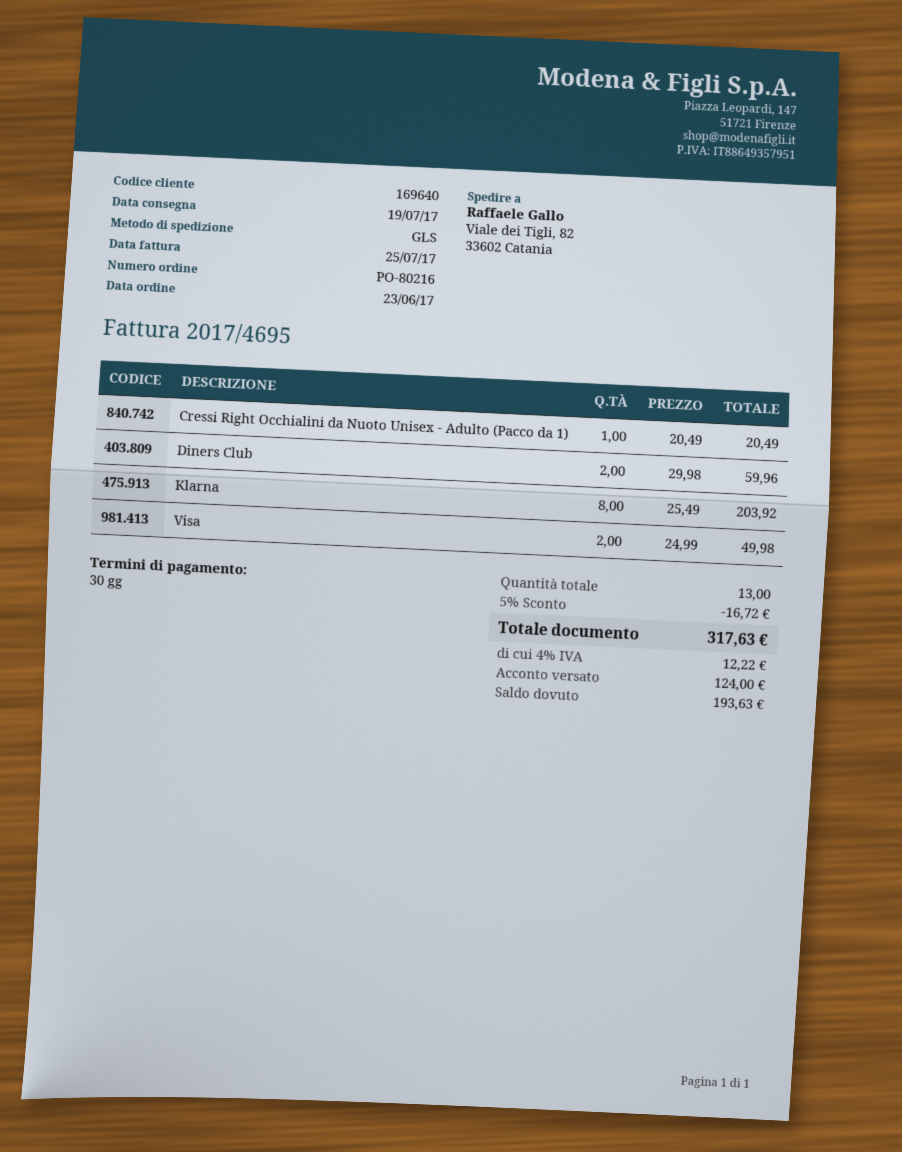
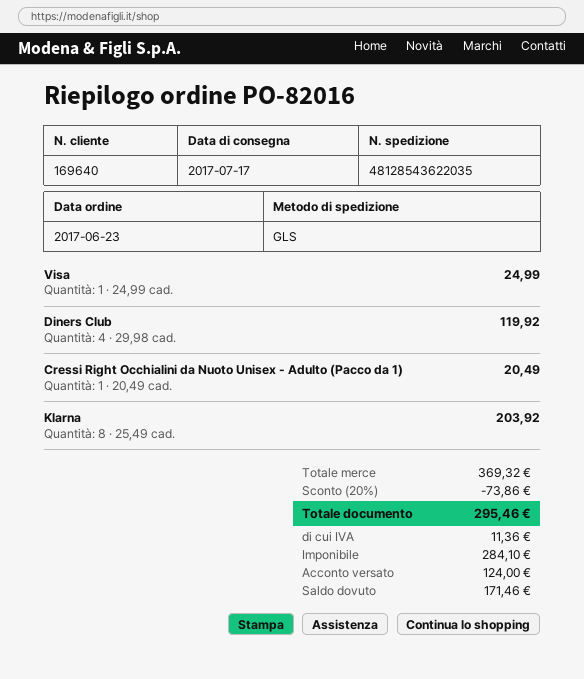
order number: PO-80216 -> PO-82016
delivery date: 2017-07-19 -> 2017-07-17
Diners Club: 2 x 29.98 = 59.96 -> 4 x 29.98 = 119.92
Visa: 2 x 24.99 = 49.98 -> 1 x 24.99 = 24.99
discount: 5% = 16.72 -> 20% = 73.86
tax: 12.22 -> 11.36
total: 317.63 -> 295.46
balance: 193.63 -> 171.46

